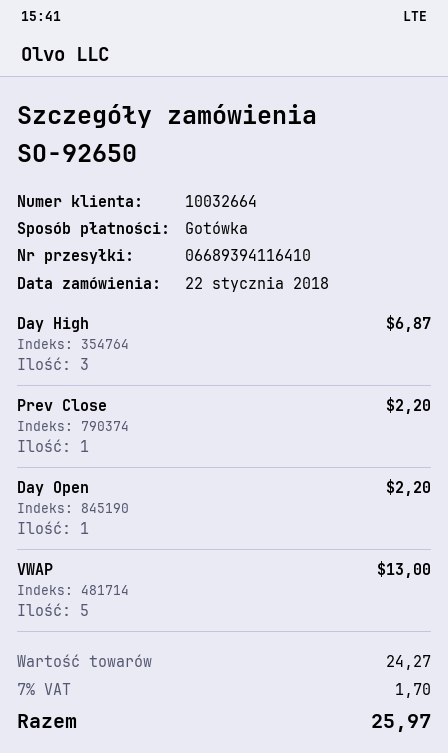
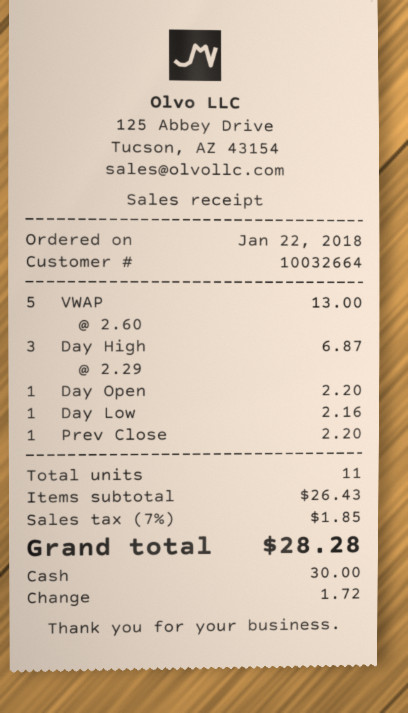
Day Low: none -> 1 for 2.16
subtotal: 24.27 -> 26.43
tax: 7% = 1.70 -> 7% = 1.85
total: 25.97 -> 28.28

